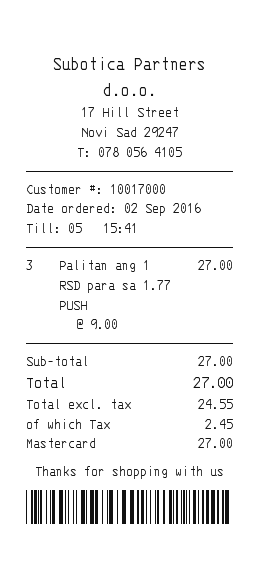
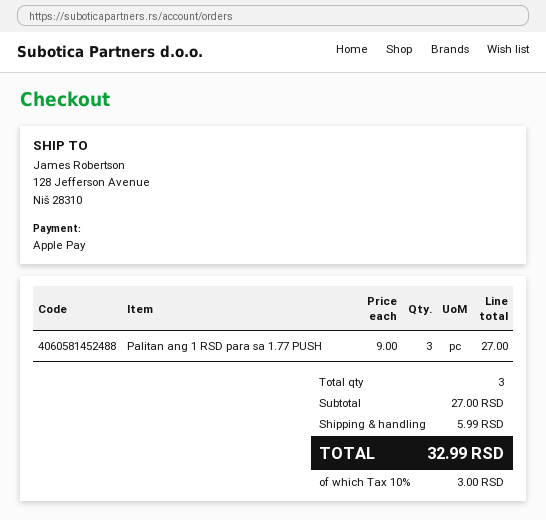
payment method: Mastercard -> Apple Pay
shipping: none -> 5.99
tax: 2.45 -> 3.00
total: 27.00 -> 32.99

